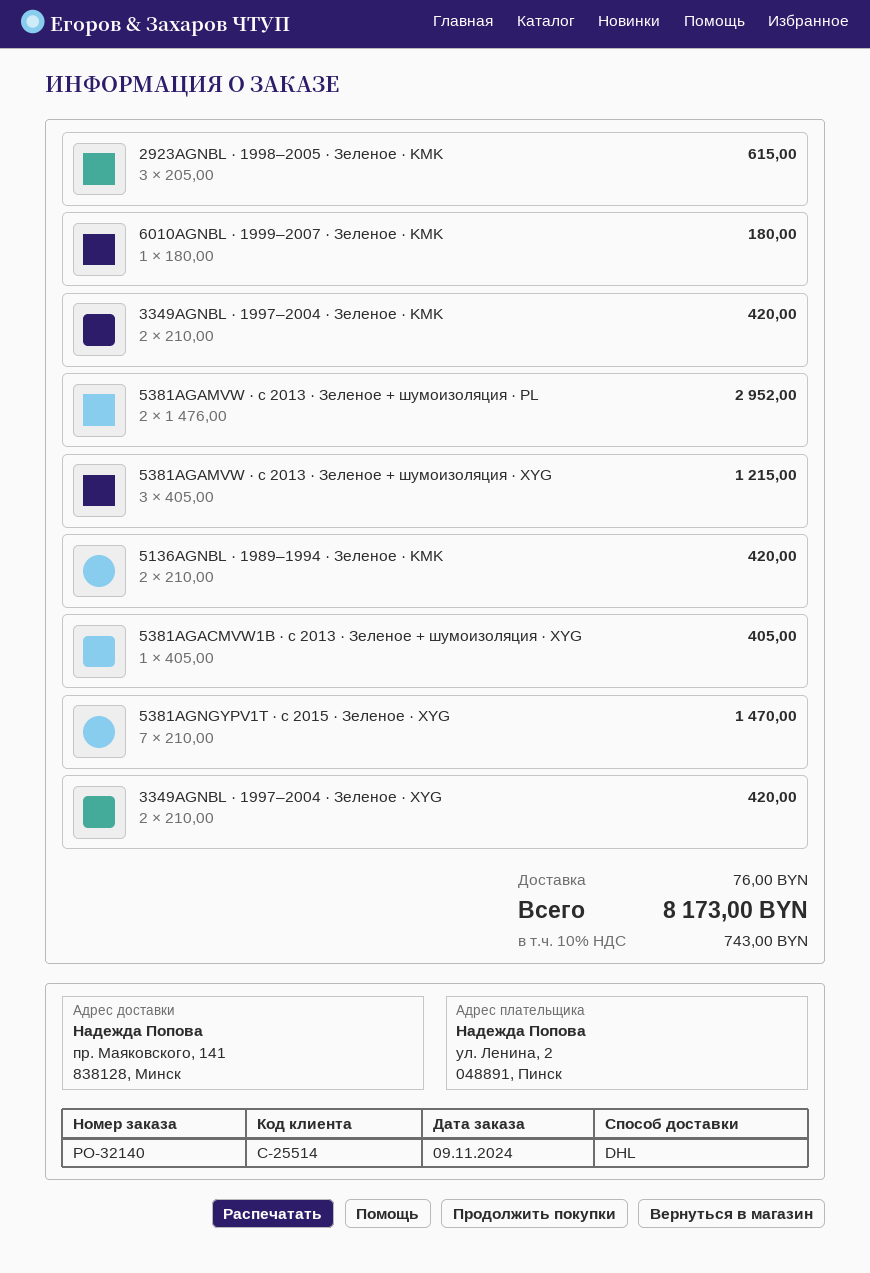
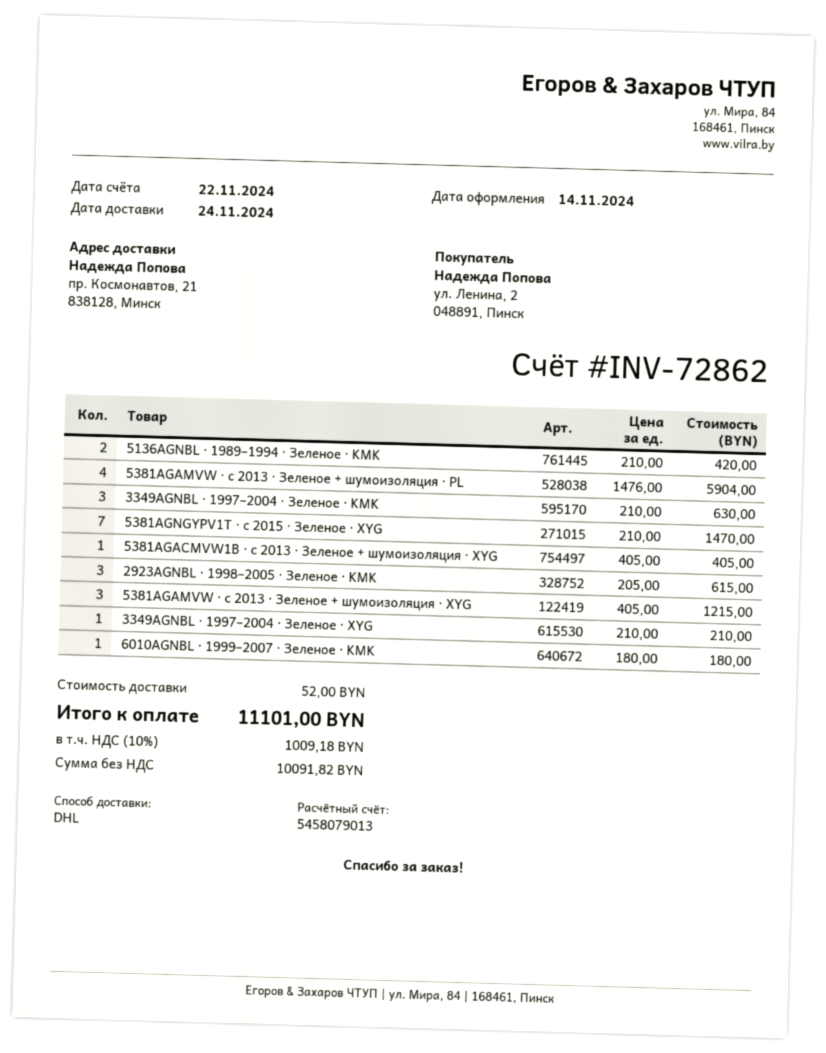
order date: 2024-11-09 -> 2024-11-14
ship to: пр. Маяковского, 141, 838128, Минск -> пр. Космонавтов, 21, 838128, Минск
3349AGNBL · 1997–2004 · Зеленое · KMK: 2 x 210.00 = 420.00 -> 3 x 210.00 = 630.00
5381AGAMVW · с 2013 · Зеленое + шумоизоляция · PL: 2 x 1476.00 = 2952.00 -> 4 x 1476.00 = 5904.00
3349AGNBL · 1997–2004 · Зеленое · XYG: 2 x 210.00 = 420.00 -> 1 x 210.00 = 210.00
shipping: 76.00 -> 52.00
tax: 10% = 743.00 -> 10% = 1009.18
total: 8173.00 -> 11101.00

